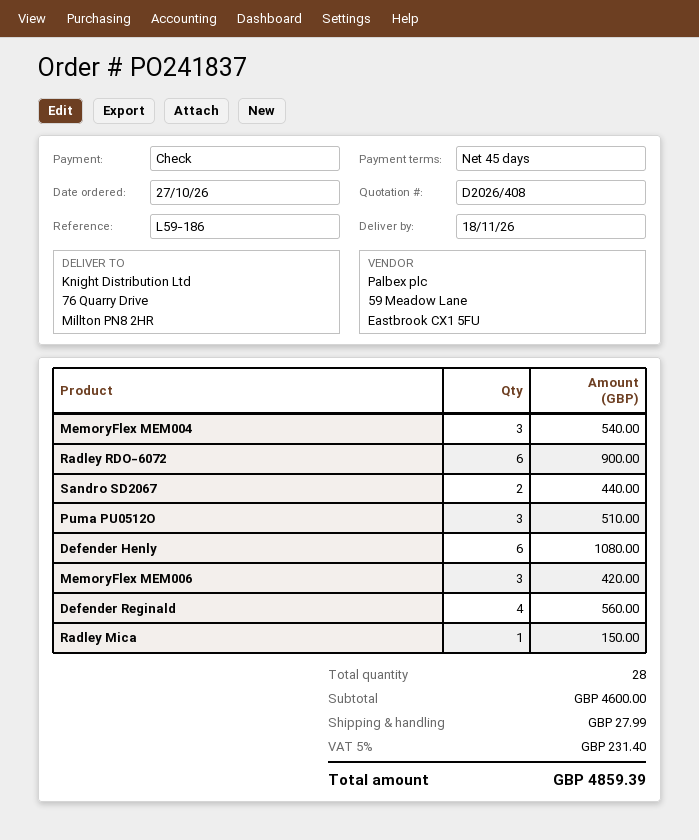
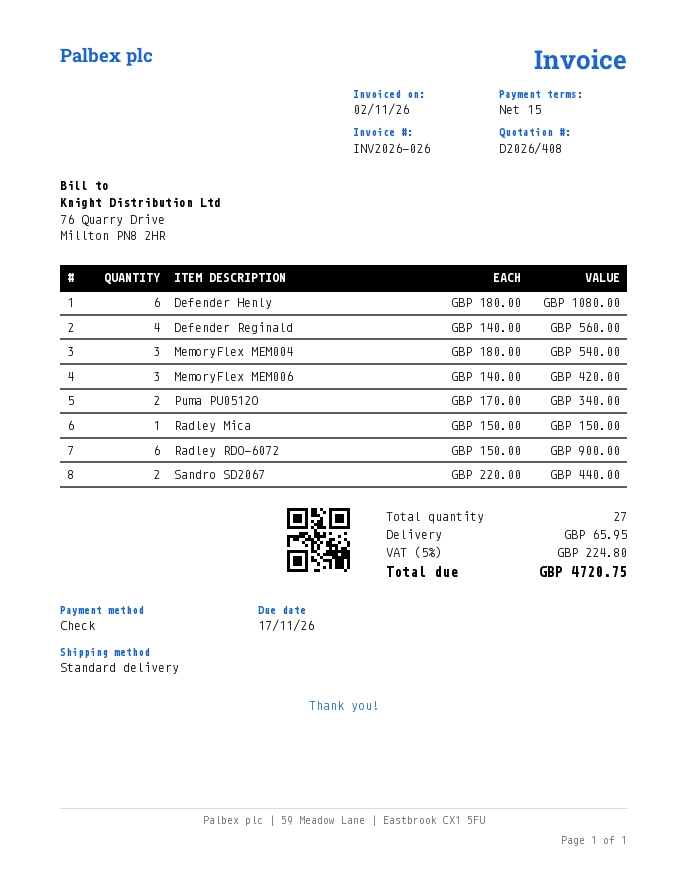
payment terms: 45 days -> 15 days
Puma PU0512O: 3 for 510.00 -> 2 for 340.00
total quantity: 28 -> 27
shipping: 27.99 -> 65.95
tax: 5% = 231.40 -> 5% = 224.80
total: 4859.39 -> 4720.75

